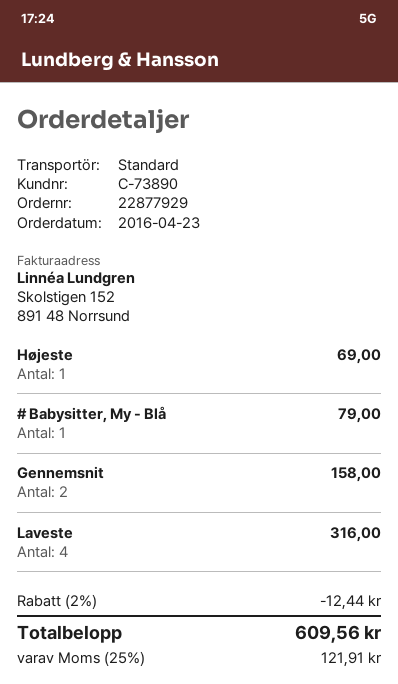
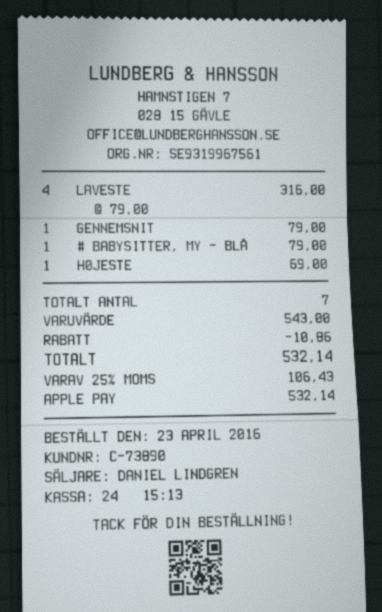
Gennemsnit: 2 for 158.00 -> 1 for 79.00
discount: 12.44 -> 10.86
tax: 25% = 121.91 -> 25% = 106.43
total: 609.56 -> 532.14

